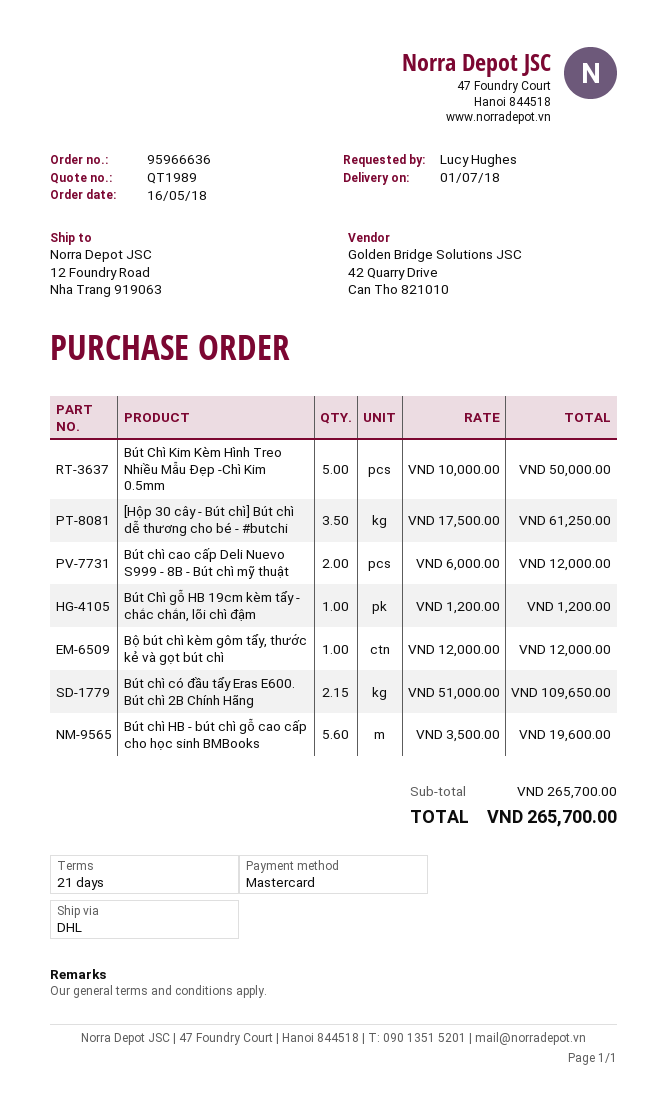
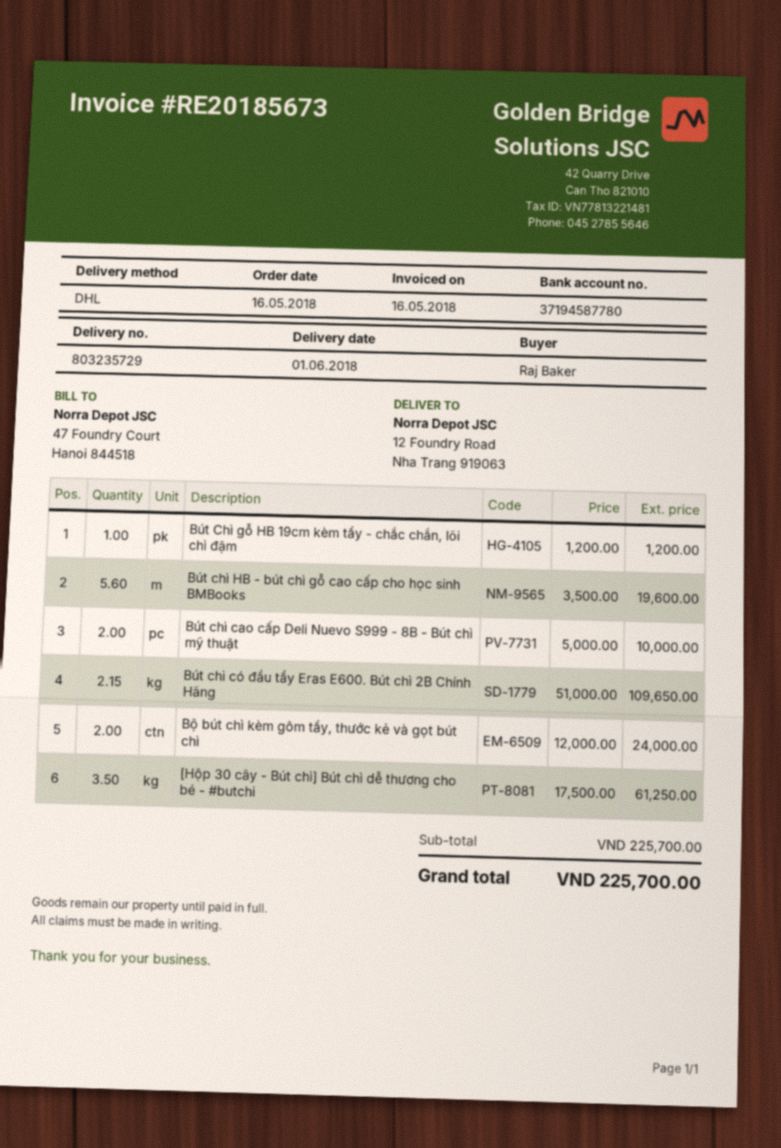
delivery date: 2018-07-01 -> 2018-06-01
ordered by: Lucy Hughes -> Raj Baker
Bút Chì Kim Kèm Hình Treo Nhiều Mẫu Đẹp -Chì Kim 0.5mm: 5 x 10000.00 = 50000.00 -> none
Bút chì cao cấp Deli Nuevo S999 - 8B - Bút chì mỹ thuật: 2 x 6000.00 = 12000.00 -> 2 x 5000.00 = 10000.00
Bộ bút chì kèm gôm tẩy, thước kẻ và gọt bút chì: 1 x 12000.00 = 12000.00 -> 2 x 12000.00 = 24000.00
subtotal: 265700.00 -> 225700.00
total: 265700.00 -> 225700.00

